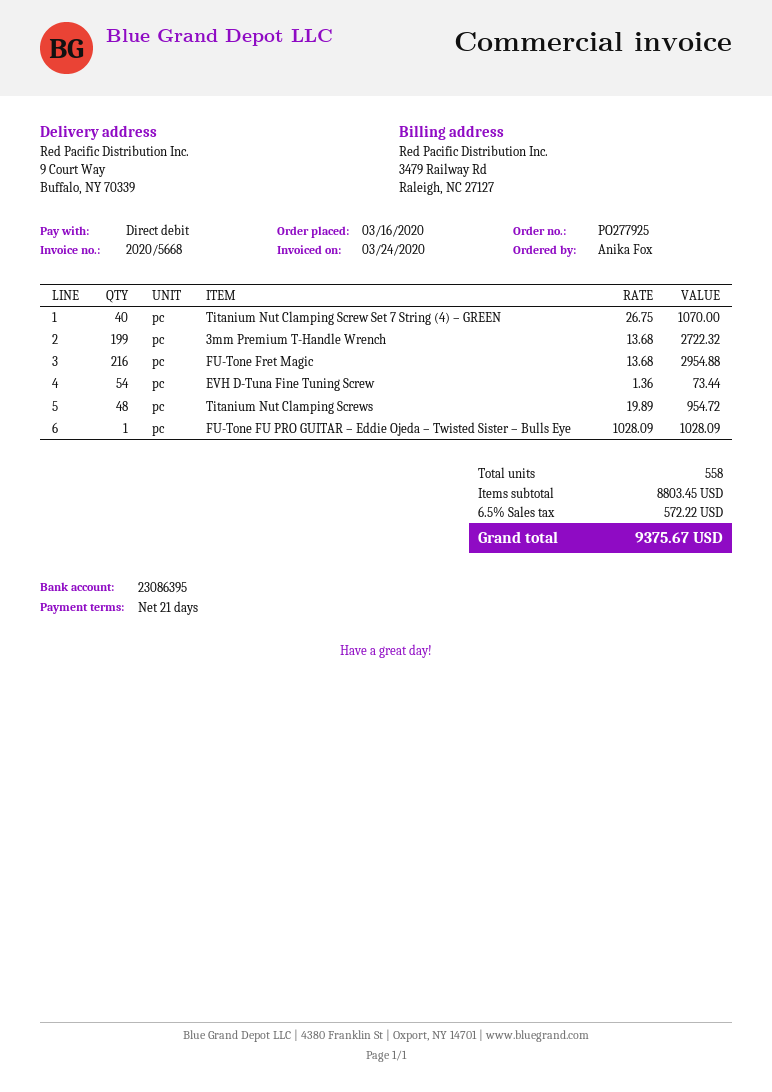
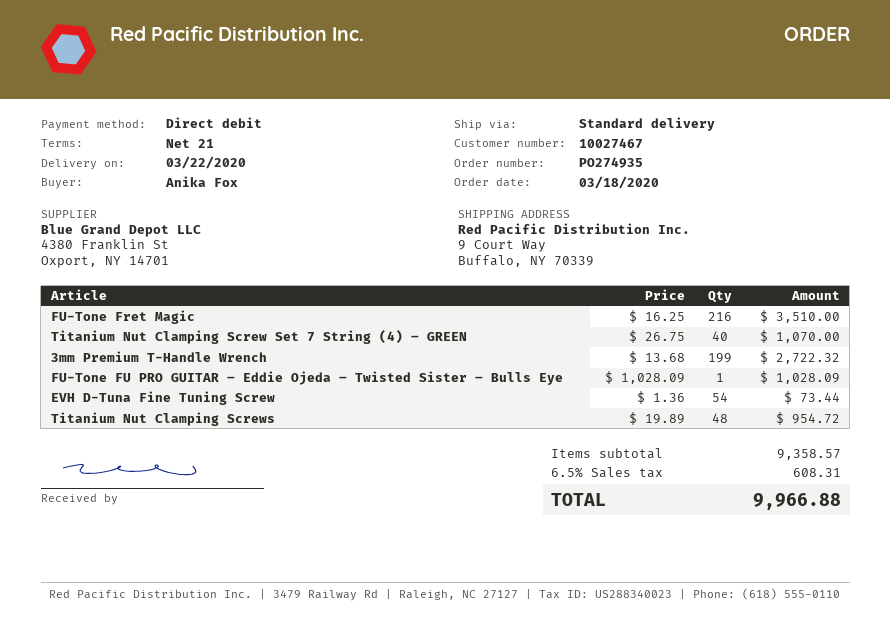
order number: PO277925 -> PO274935
order date: 2020-03-16 -> 2020-03-18
FU-Tone Fret Magic: 216 x 13.68 = 2954.88 -> 216 x 16.25 = 3510.00
subtotal: 8803.45 -> 9358.57
tax: 6.5% = 572.22 -> 6.5% = 608.31
total: 9375.67 -> 9966.88

